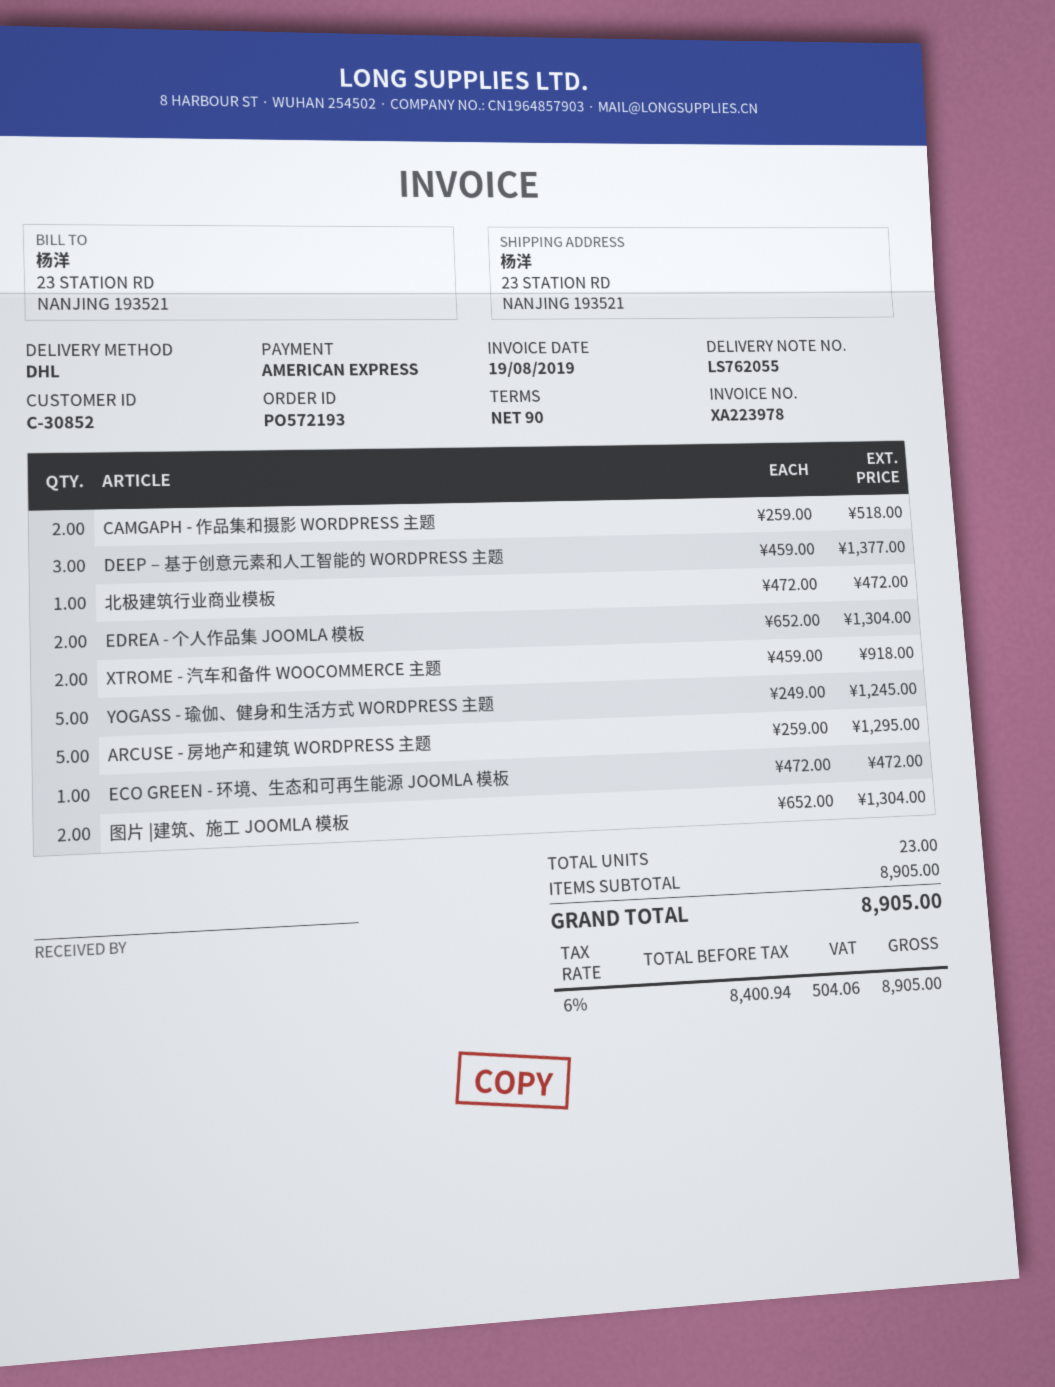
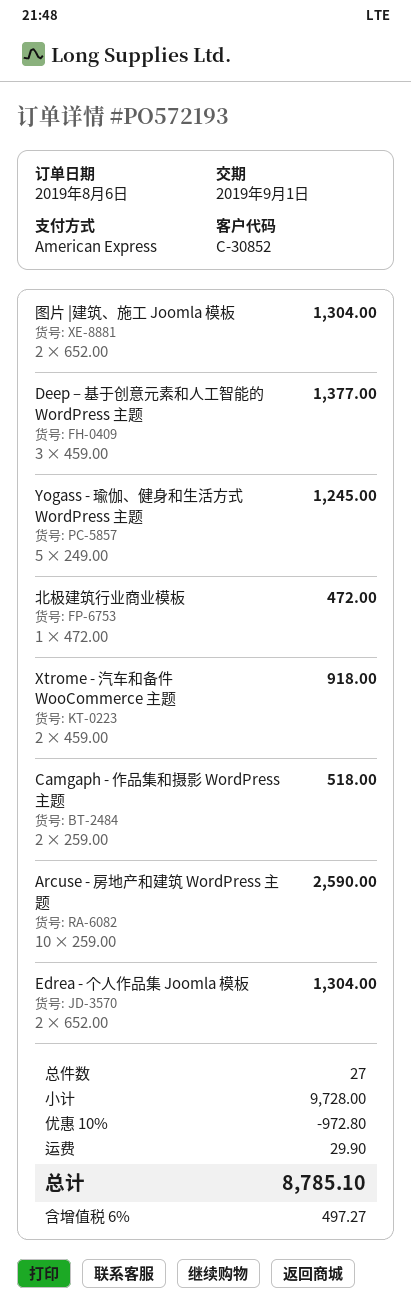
ARCUSE - 房地产和建筑 WORDPRESS 主题: 5 x 259.00 = 1295.00 -> 10 x 259.00 = 2590.00
ECO GREEN - 环境、生态和可再生能源 JOOMLA 模板: 1 x 472.00 = 472.00 -> none
total quantity: 23 -> 27
subtotal: 8905.00 -> 9728.00
discount: none -> 10% = 972.80
shipping: none -> 29.90
tax: 6% = 504.06 -> 6% = 497.27
total: 8905.00 -> 8785.10

